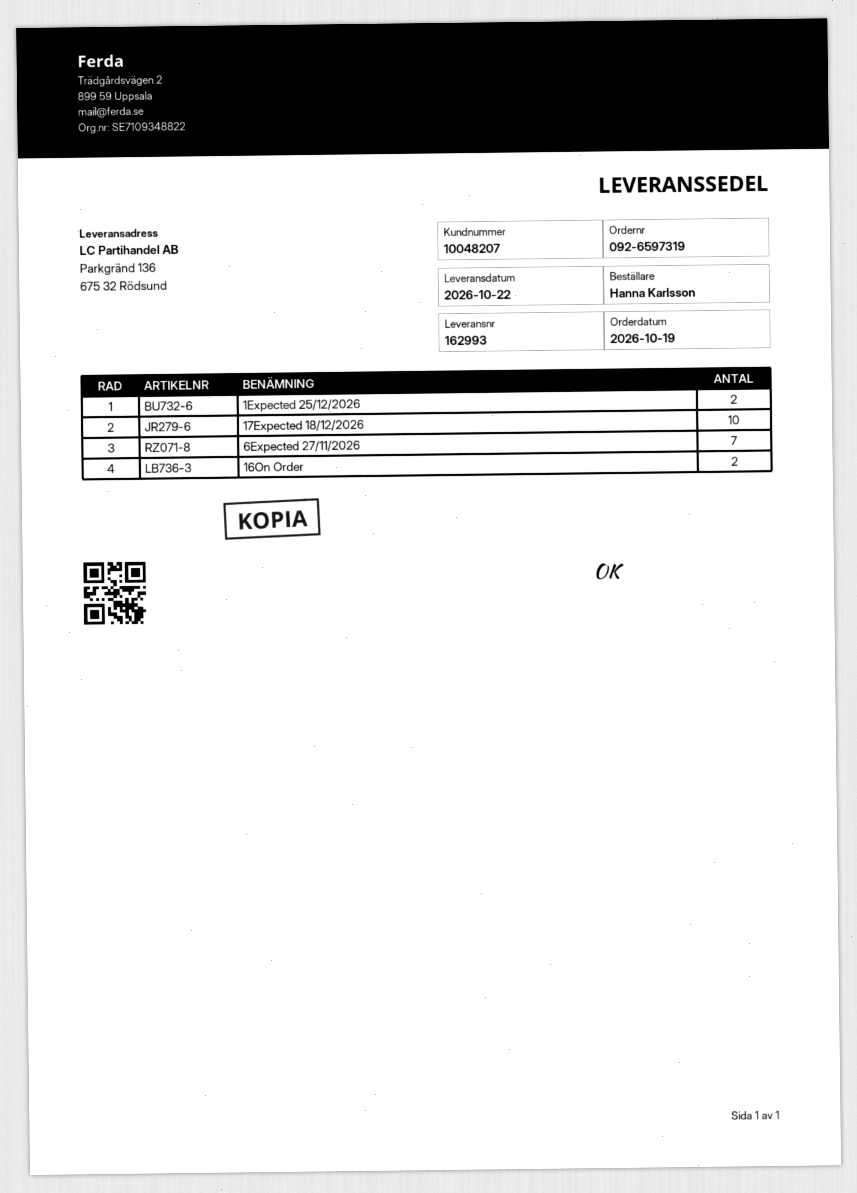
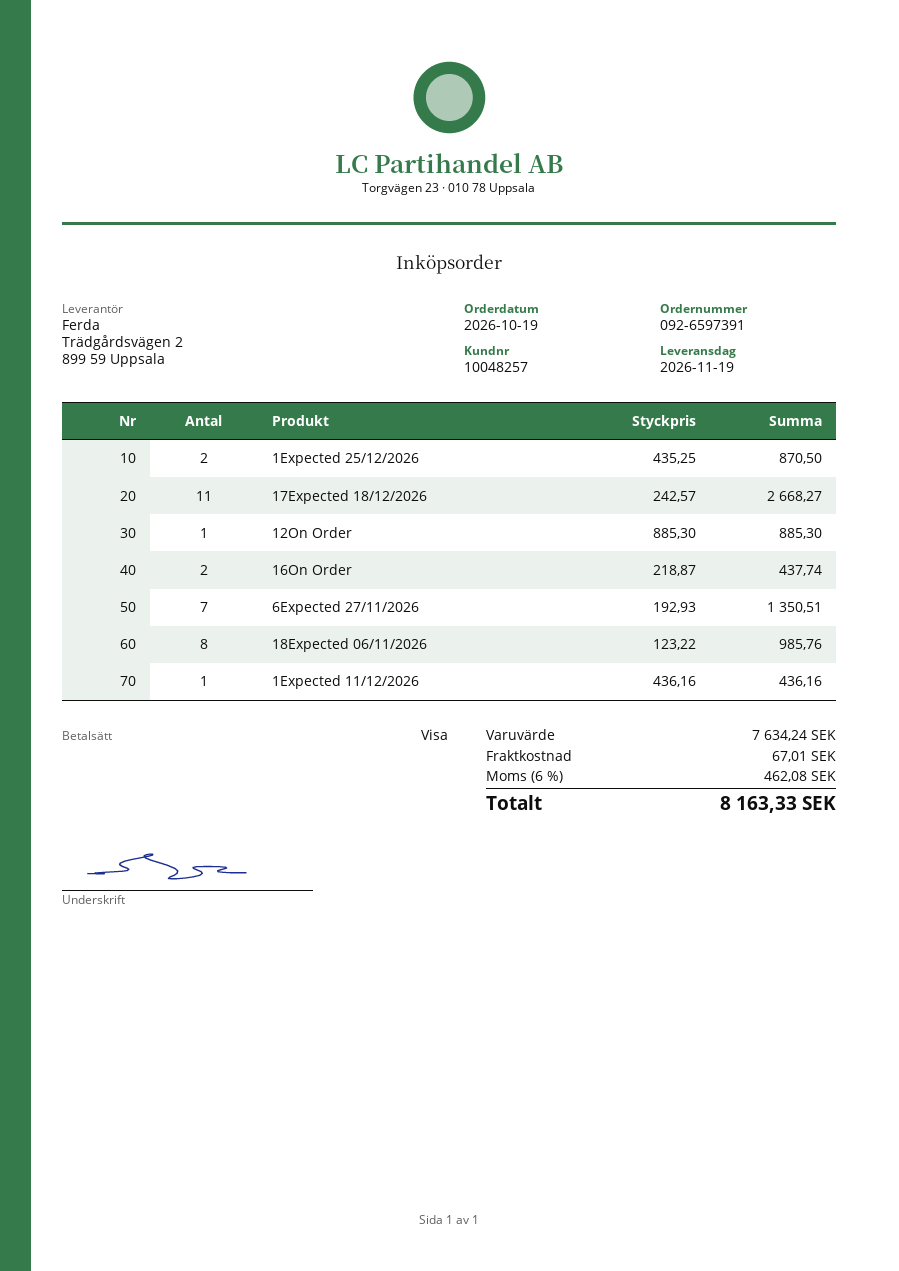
order number: 092-6597319 -> 092-6597391
delivery date: 2026-10-22 -> 2026-11-19
customer number: 10048207 -> 10048257
17Expected 18/12/2026: 10 -> 11
12On Order: none -> 1
18Expected 06/11/2026: none -> 8
1Expected 11/12/2026: none -> 1

